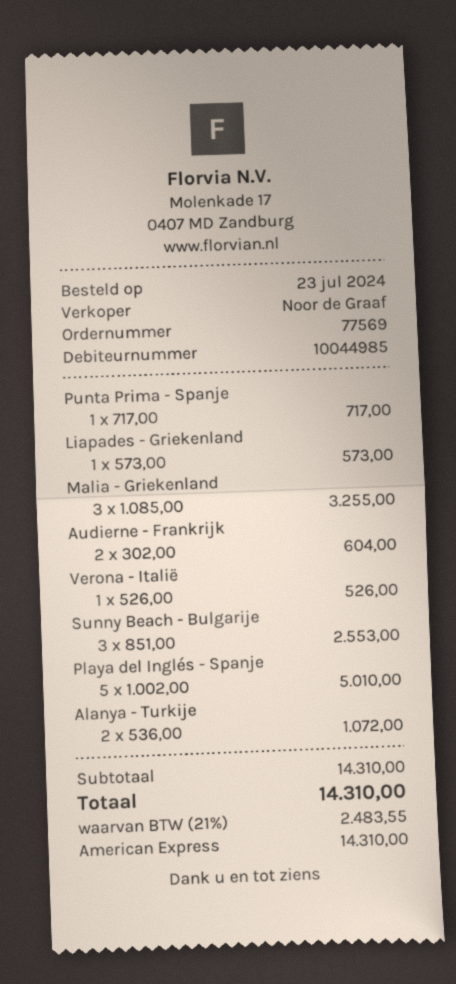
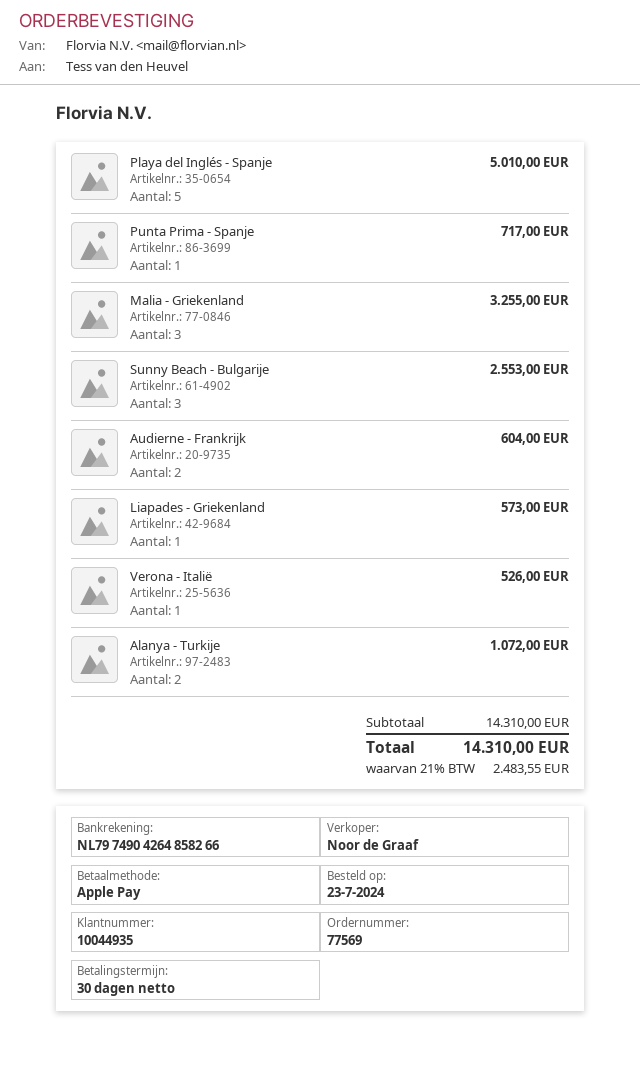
customer number: 10044985 -> 10044935
payment method: American Express -> Apple Pay

